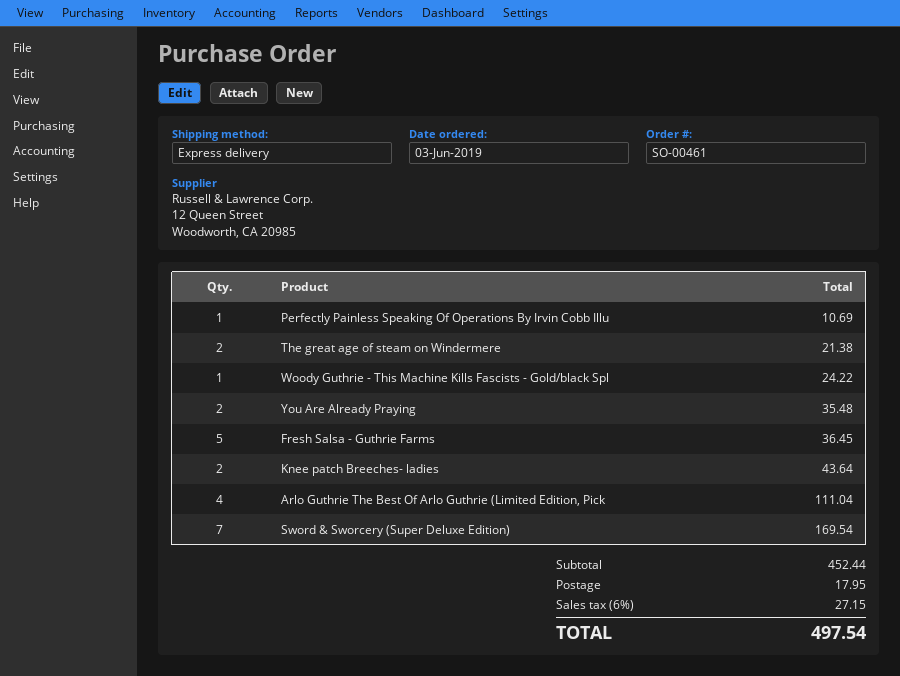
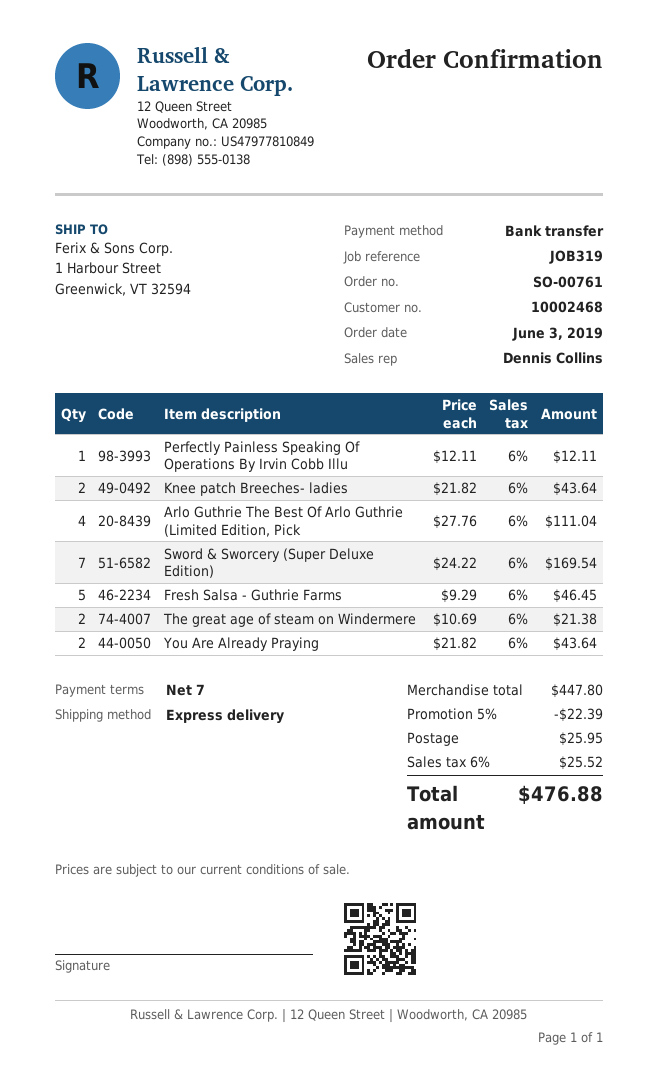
order number: SO-00461 -> SO-00761
Perfectly Painless Speaking Of Operations By Irvin Cobb Illu: 1 for 10.69 -> 1 for 12.11
Woody Guthrie - This Machine Kills Fascists - Gold/black Spl: 1 for 24.22 -> none
You Are Already Praying: 2 for 35.48 -> 2 for 43.64
Fresh Salsa - Guthrie Farms: 5 for 36.45 -> 5 for 46.45
subtotal: 452.44 -> 447.80
discount: none -> 5% = 22.39
shipping: 17.95 -> 25.95
tax: 6% = 27.15 -> 6% = 25.52
total: 497.54 -> 476.88

